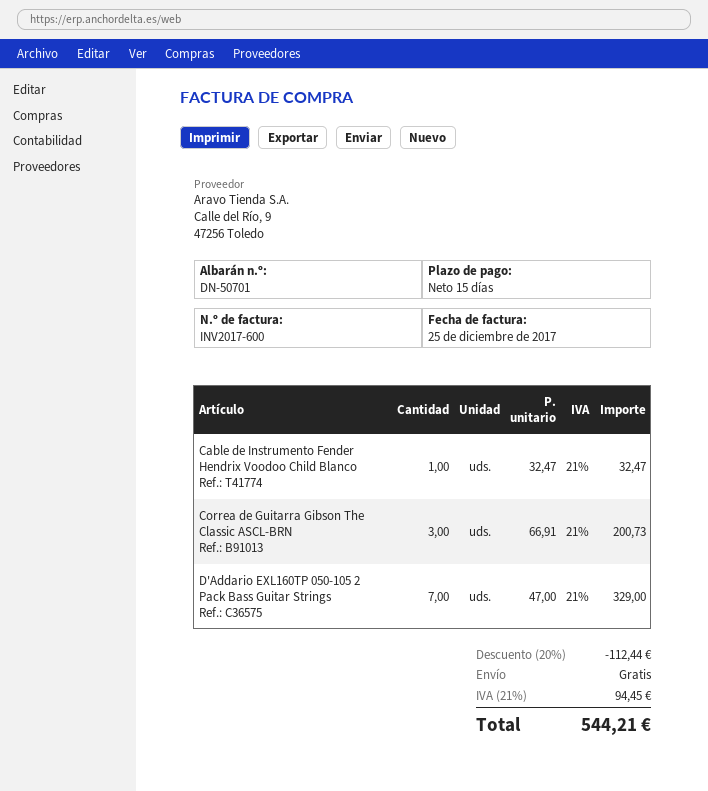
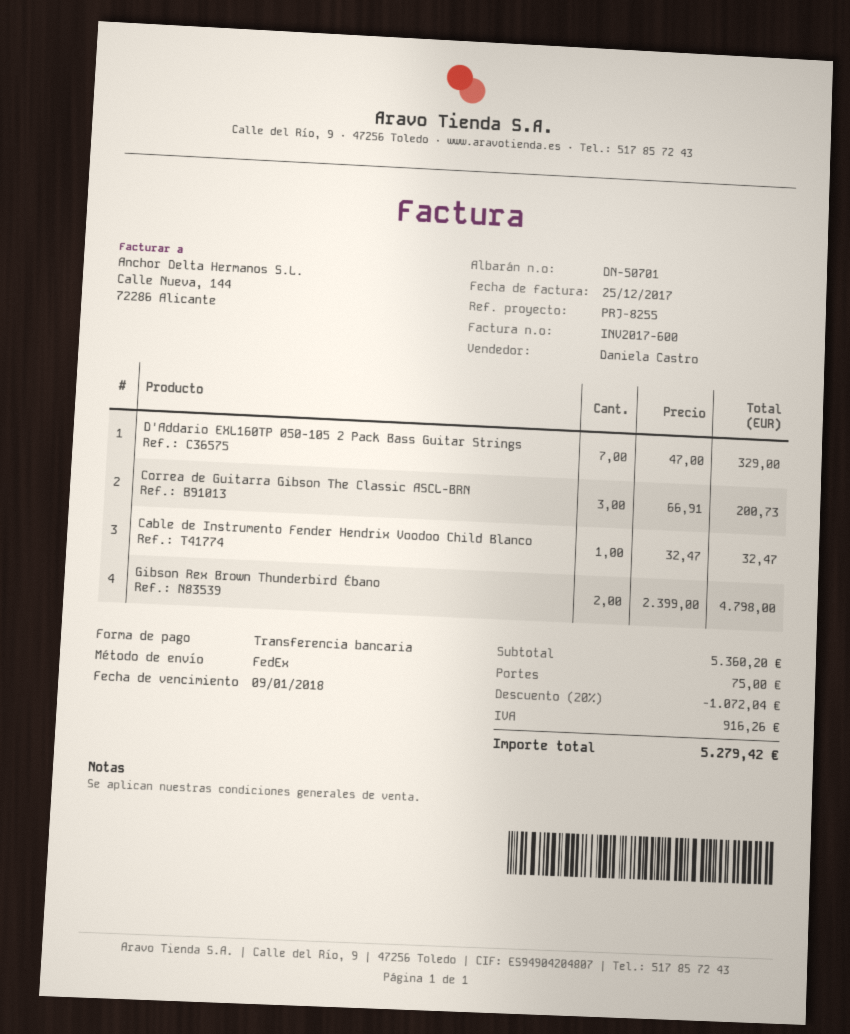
Gibson Rex Brown Thunderbird Ébano: none -> 2 x 2399.00 = 4798.00
discount: 20% = 112.44 -> 20% = 1072.04
shipping: 0.00 -> 75.00
tax: 94.45 -> 916.26
total: 544.21 -> 5279.42

